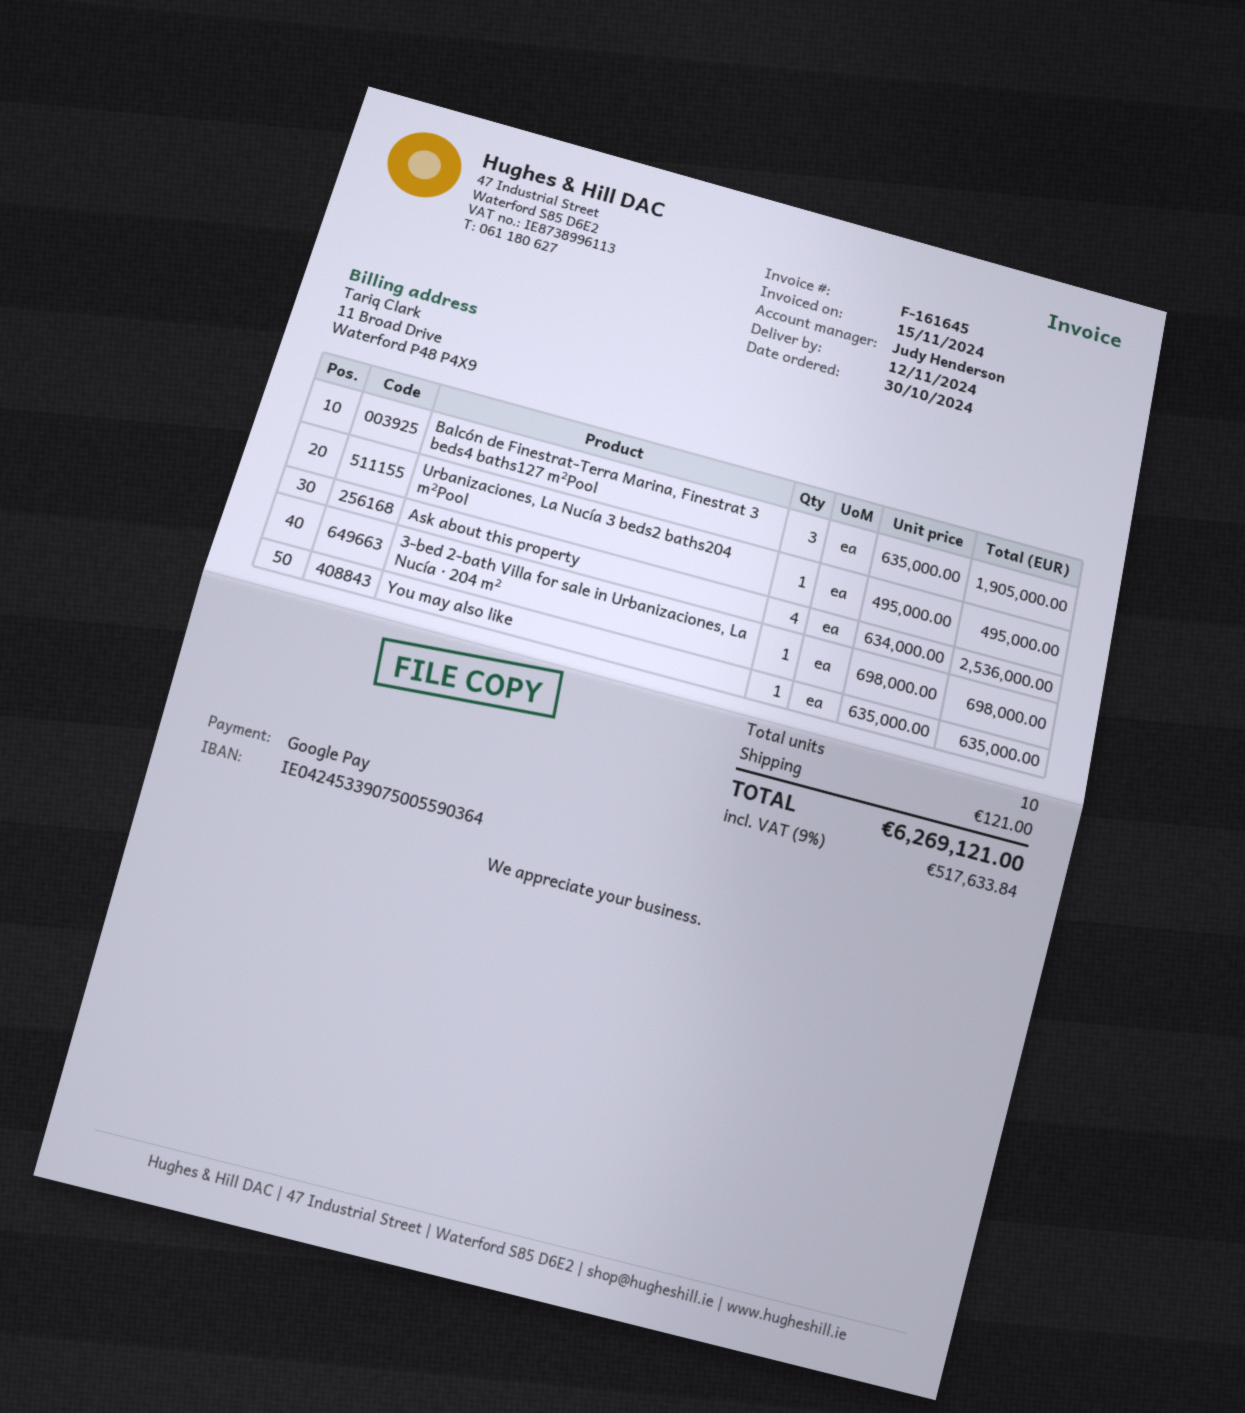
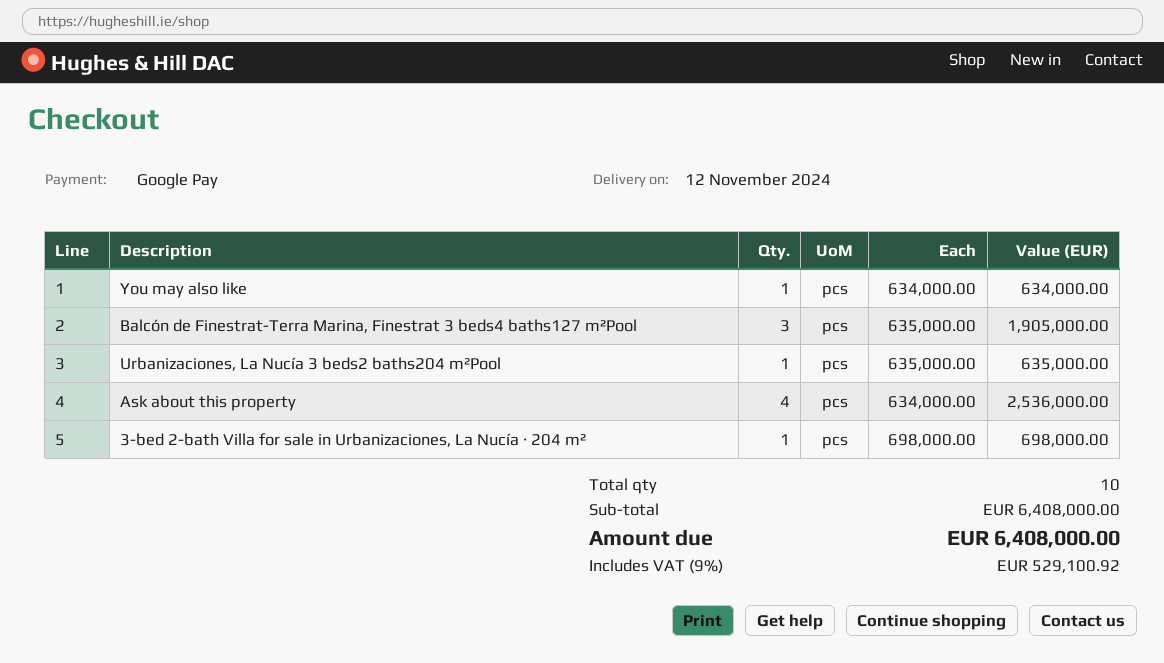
Urbanizaciones, La Nucía 3 beds2 baths204 m²Pool: 1 x 495000.00 = 495000.00 -> 1 x 635000.00 = 635000.00
You may also like: 1 x 635000.00 = 635000.00 -> 1 x 634000.00 = 634000.00
shipping: 121.00 -> none
tax: 9% = 517633.84 -> 9% = 529100.92
total: 6269121.00 -> 6408000.00

